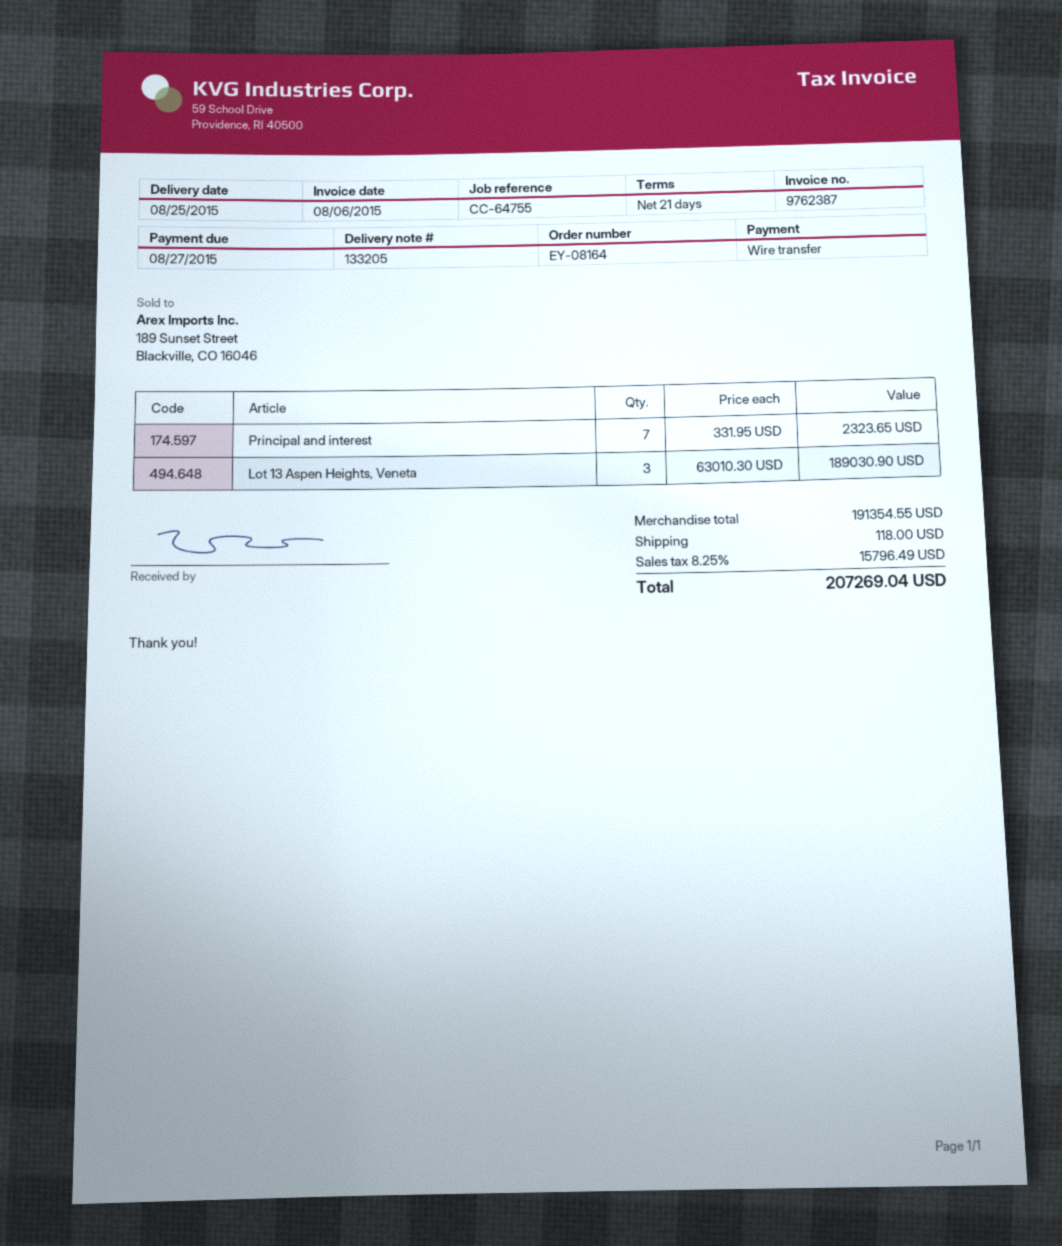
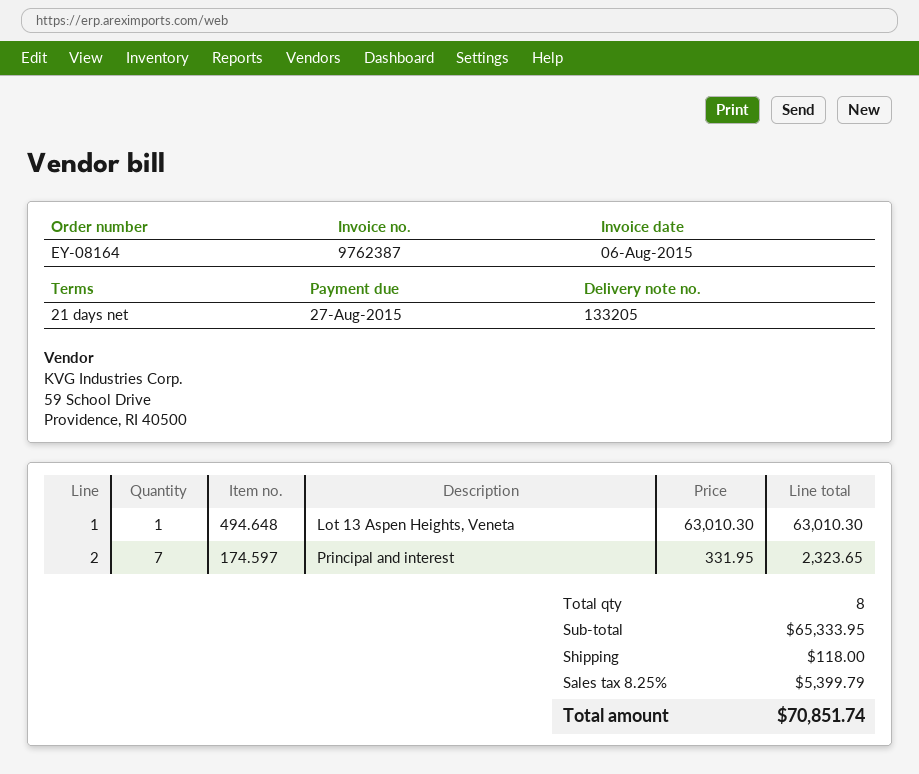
Lot 13 Aspen Heights, Veneta: 3 x 63010.30 = 189030.90 -> 1 x 63010.30 = 63010.30
subtotal: 191354.55 -> 65333.95
tax: 8.25% = 15796.49 -> 8.25% = 5399.79
total: 207269.04 -> 70851.74

